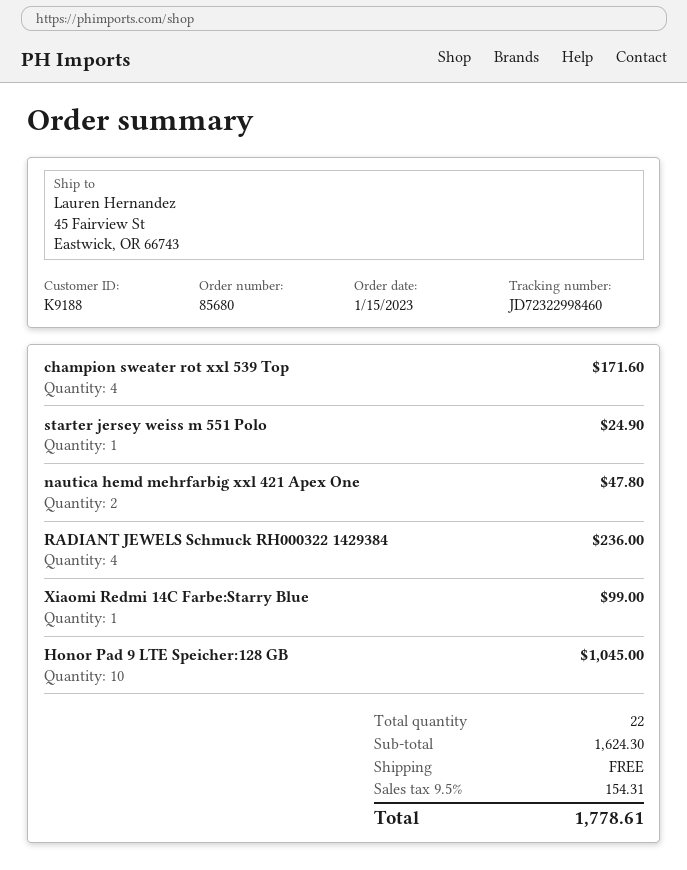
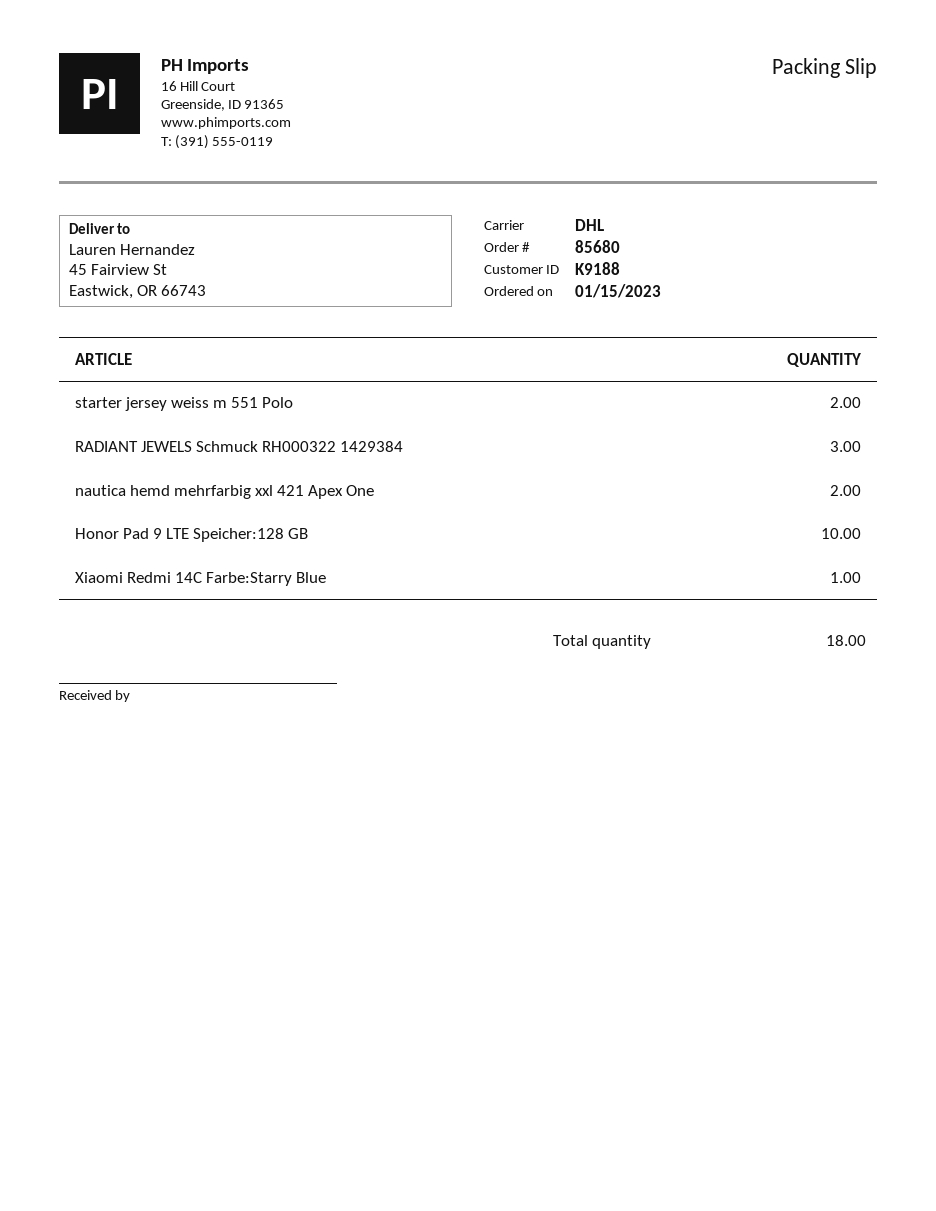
champion sweater rot xxl 539 Top: 4 -> none
starter jersey weiss m 551 Polo: 1 -> 2
RADIANT JEWELS Schmuck RH000322 1429384: 4 -> 3
total quantity: 22 -> 18

